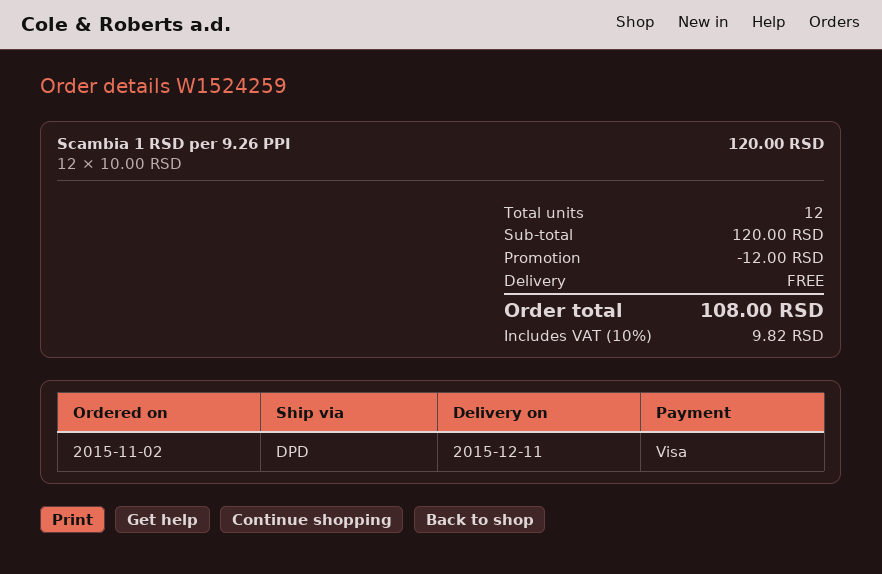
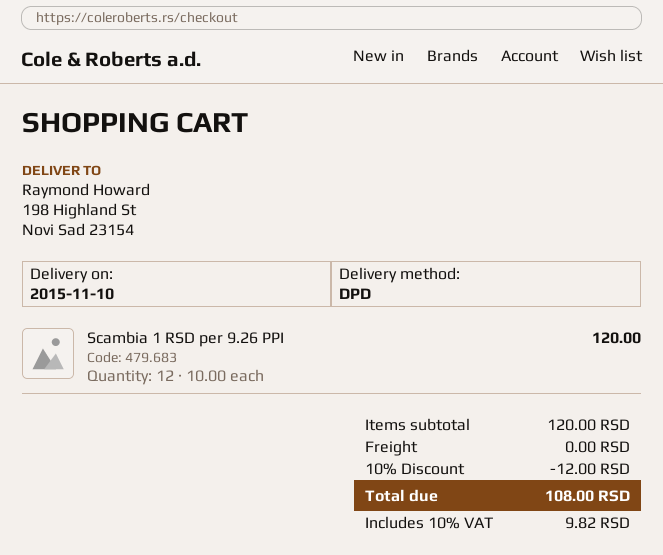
delivery date: 2015-12-11 -> 2015-11-10

